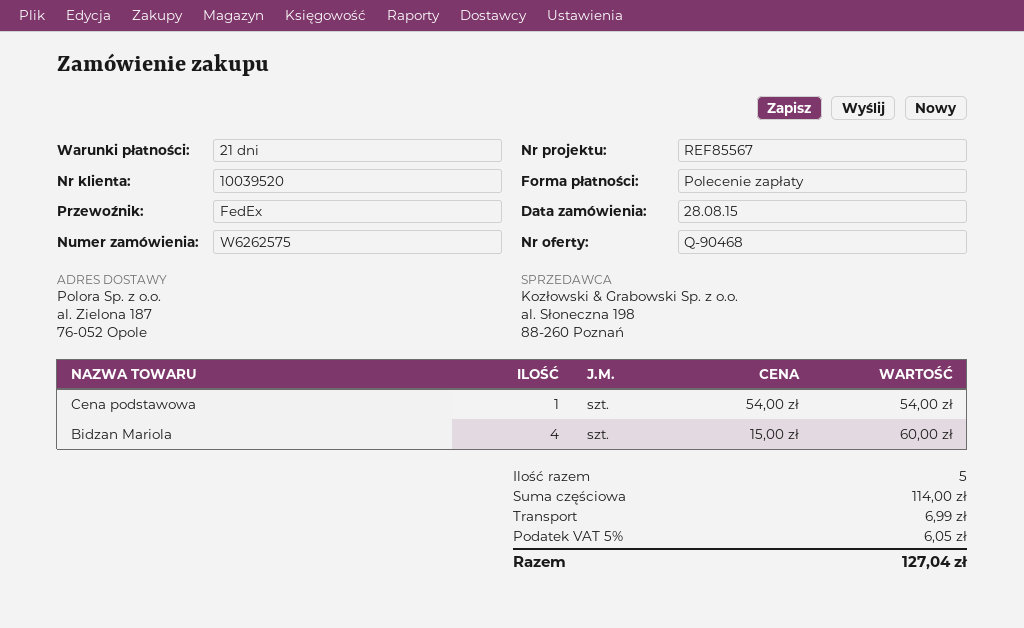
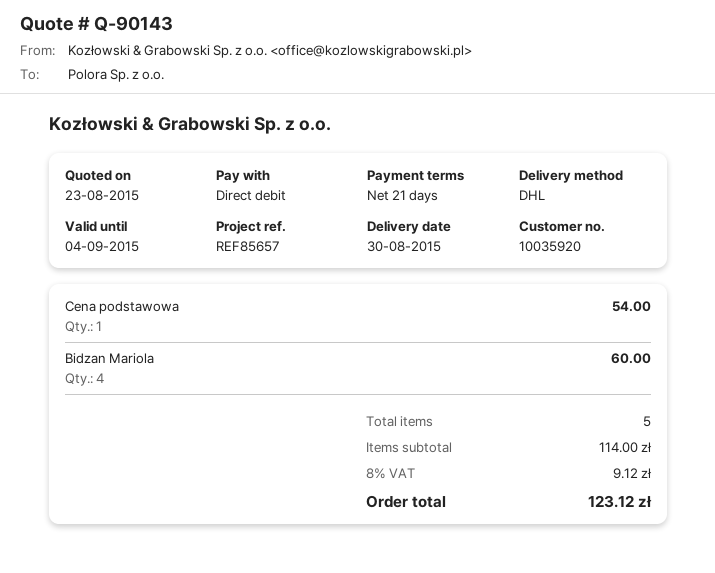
quote number: Q-90468 -> Q-90143
customer number: 10039520 -> 10035920
reference: REF85567 -> REF85657
shipping method: FedEx -> DHL
shipping: 6.99 -> none
tax: 5% = 6.05 -> 8% = 9.12
total: 127.04 -> 123.12

